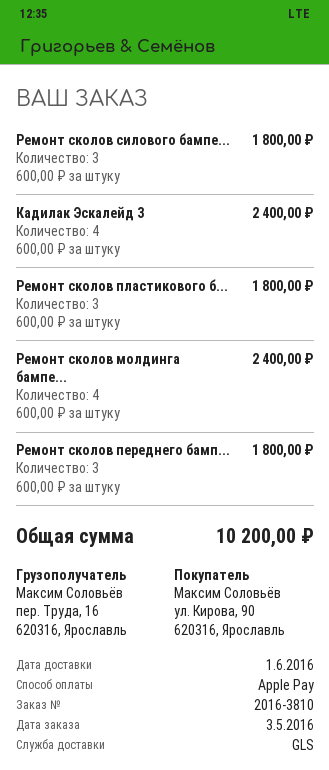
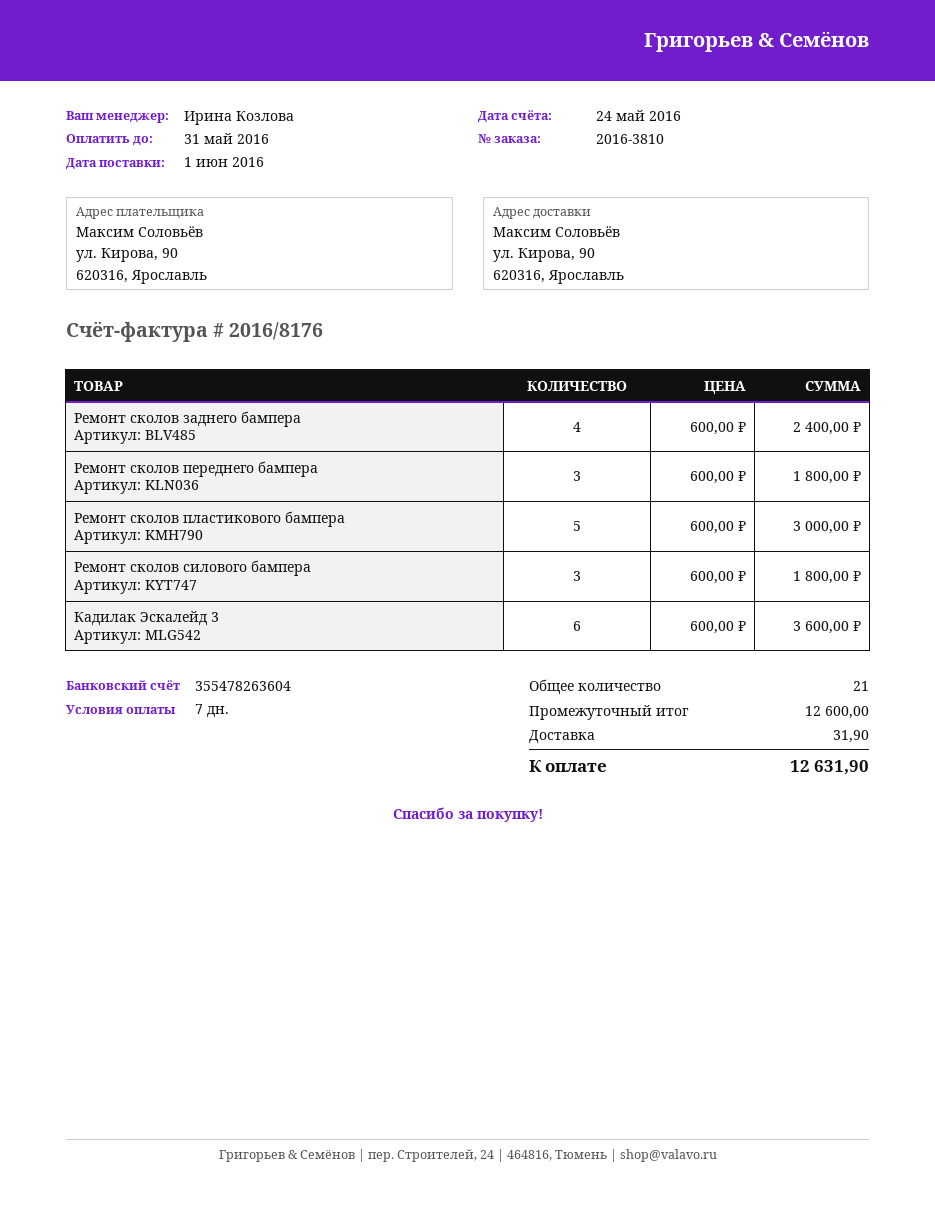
ship to: пер. Труда, 16, 620316, Ярославль -> ул. Кирова, 90, 620316, Ярославль
Кадилак Эскалейд 3: 4 x 600.00 = 2400.00 -> 6 x 600.00 = 3600.00
Ремонт сколов пластикового б...: 3 x 600.00 = 1800.00 -> 5 x 600.00 = 3000.00
Ремонт сколов молдинга бампе...: 4 x 600.00 = 2400.00 -> none
Ремонт сколов заднего бампера: none -> 4 x 600.00 = 2400.00
shipping: none -> 31.90
total: 10200.00 -> 12631.90

